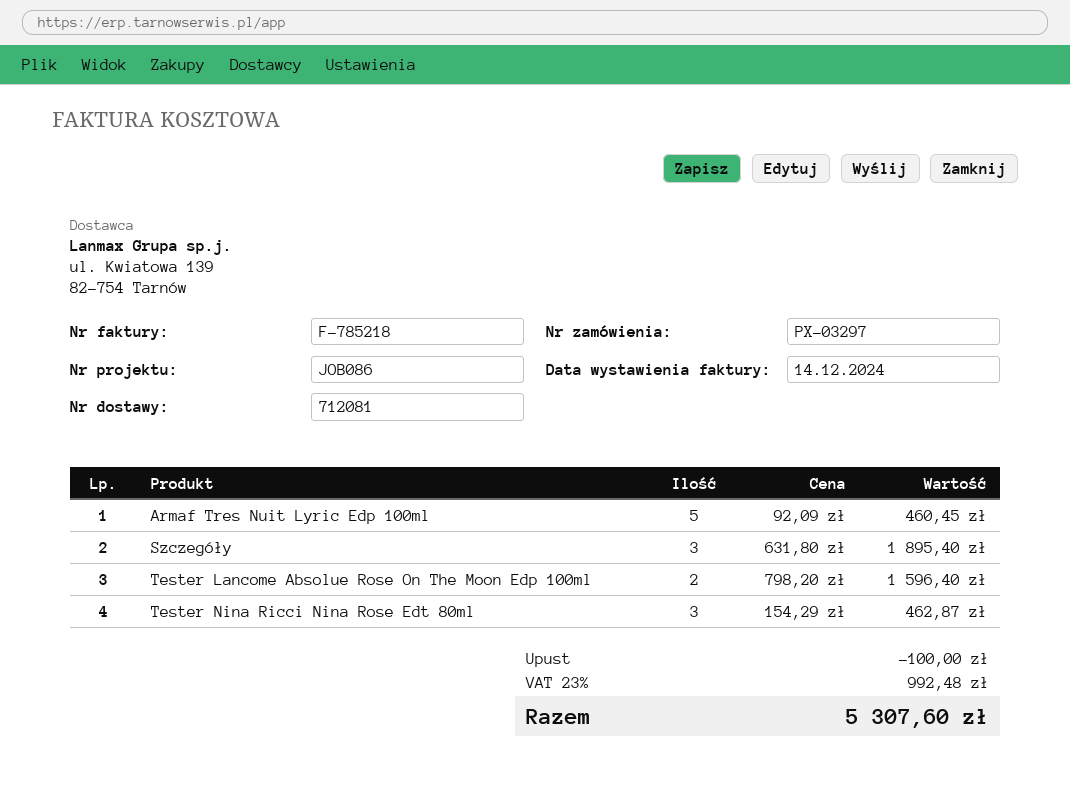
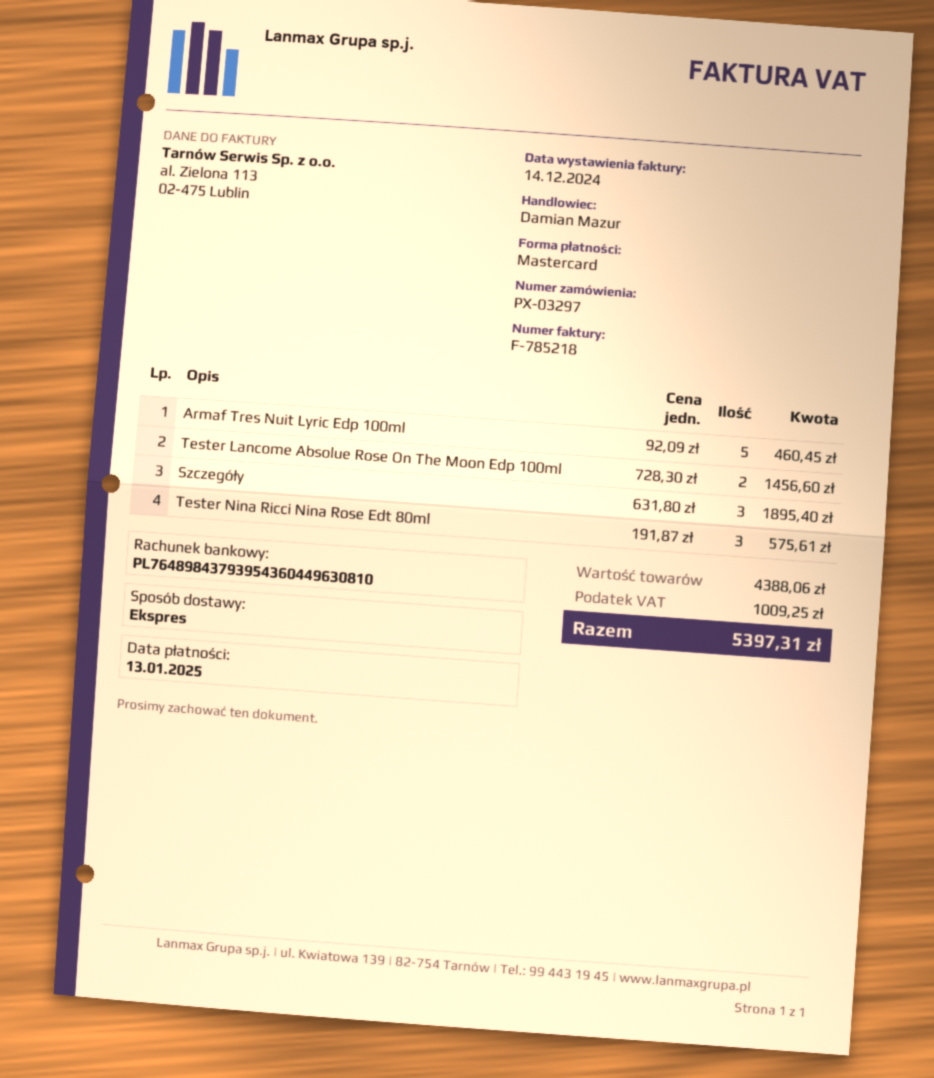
Tester Lancome Absolue Rose On The Moon Edp 100ml: 2 x 798.20 = 1596.40 -> 2 x 728.30 = 1456.60
Tester Nina Ricci Nina Rose Edt 80ml: 3 x 154.29 = 462.87 -> 3 x 191.87 = 575.61
discount: 100.00 -> none
tax: 992.48 -> 1009.25
total: 5307.60 -> 5397.31

